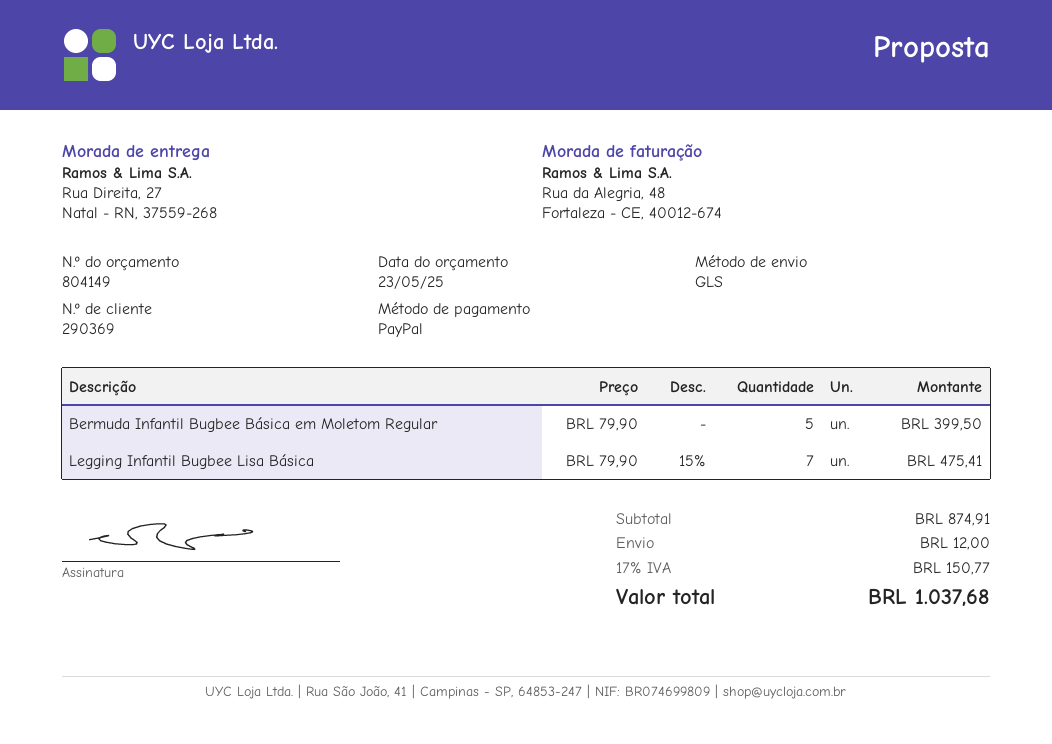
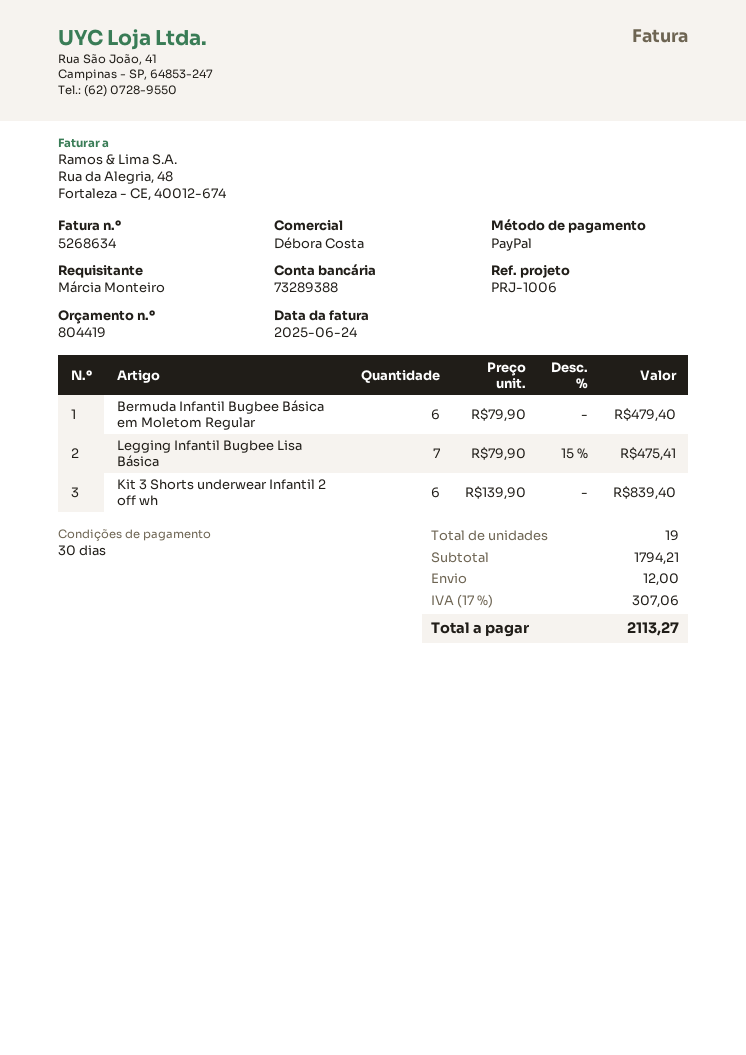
quote number: 804149 -> 804419
Bermuda Infantil Bugbee Básica em Moletom Regular: 5 x 79.90 = 399.50 -> 6 x 79.90 = 479.40
Kit 3 Shorts underwear Infantil 2 off wh: none -> 6 x 139.90 = 839.40
subtotal: 874.91 -> 1794.21
tax: 17% = 150.77 -> 17% = 307.06
total: 1037.68 -> 2113.27

